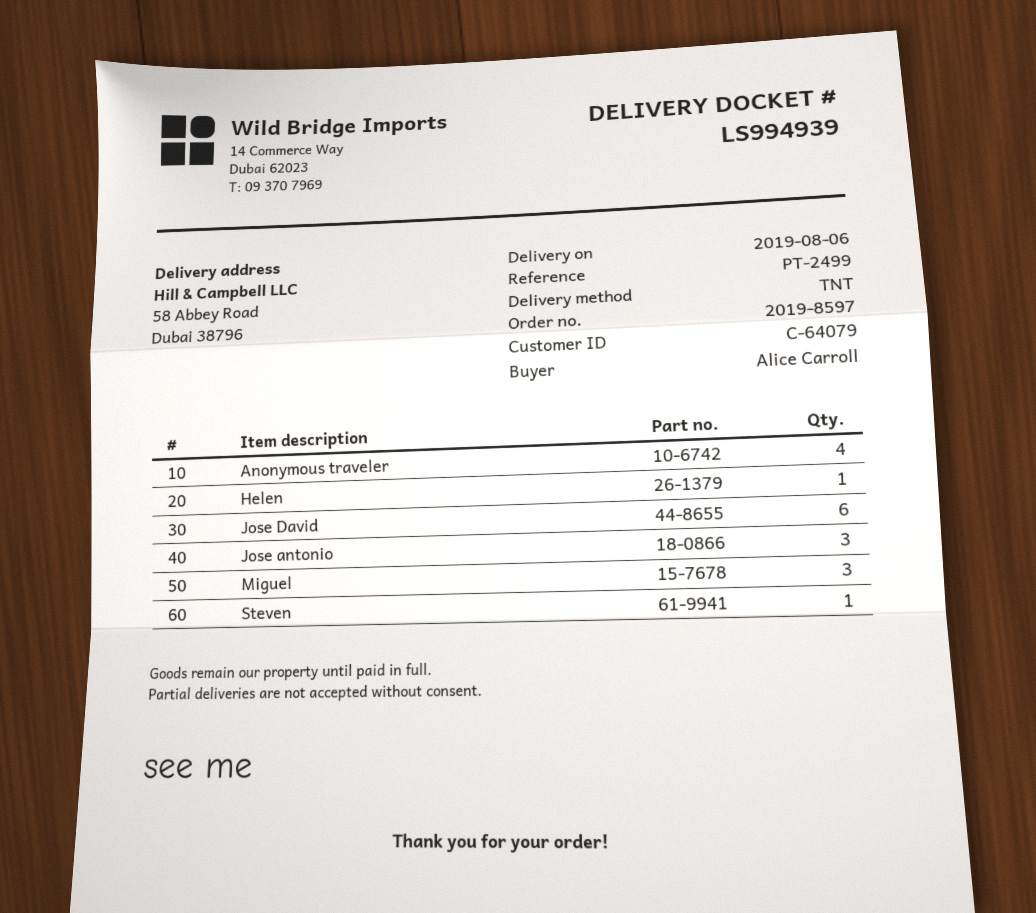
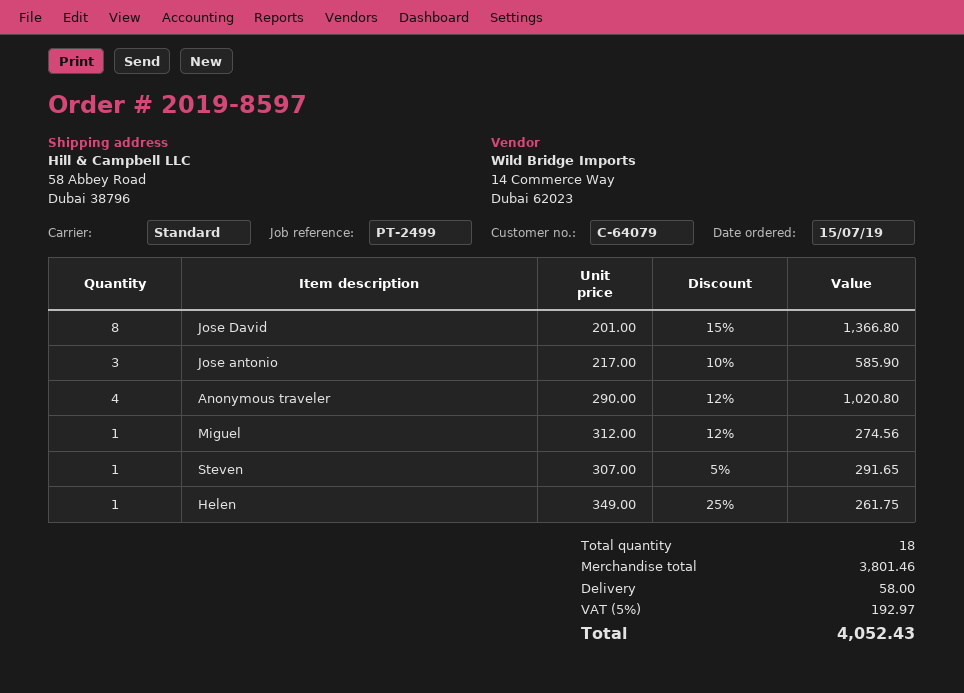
shipping method: TNT -> standard
Jose David: 6 -> 8
Miguel: 3 -> 1

